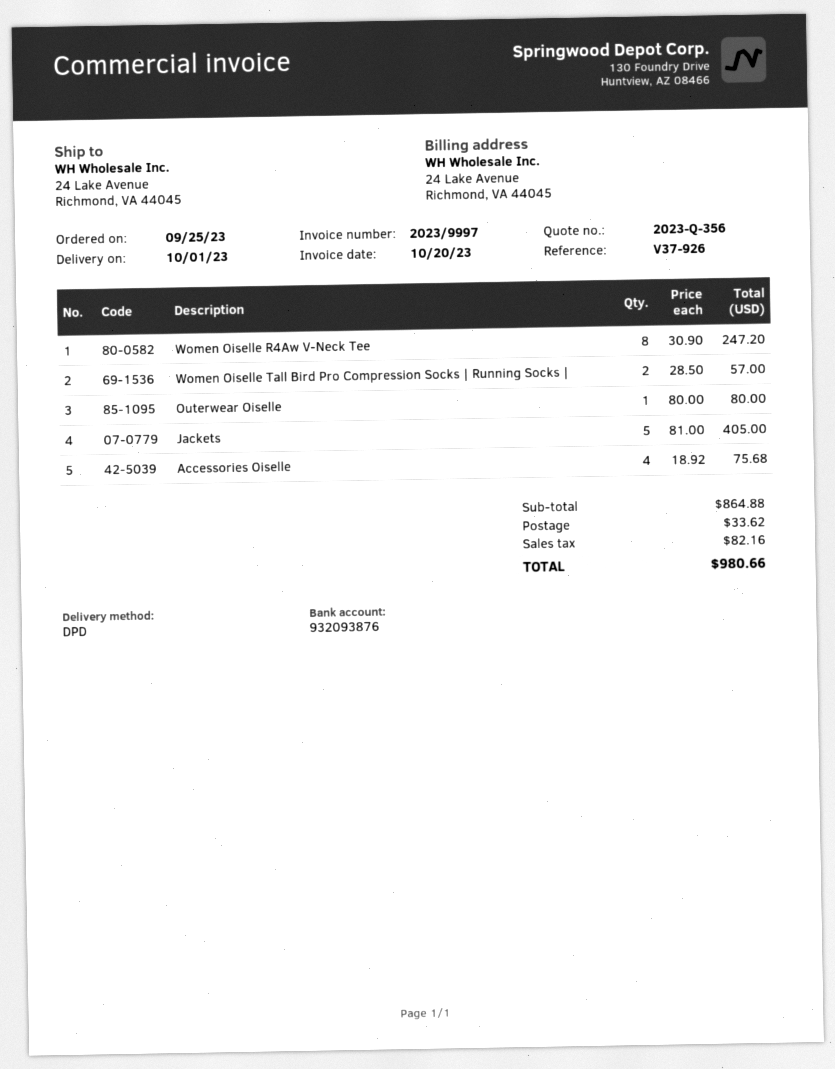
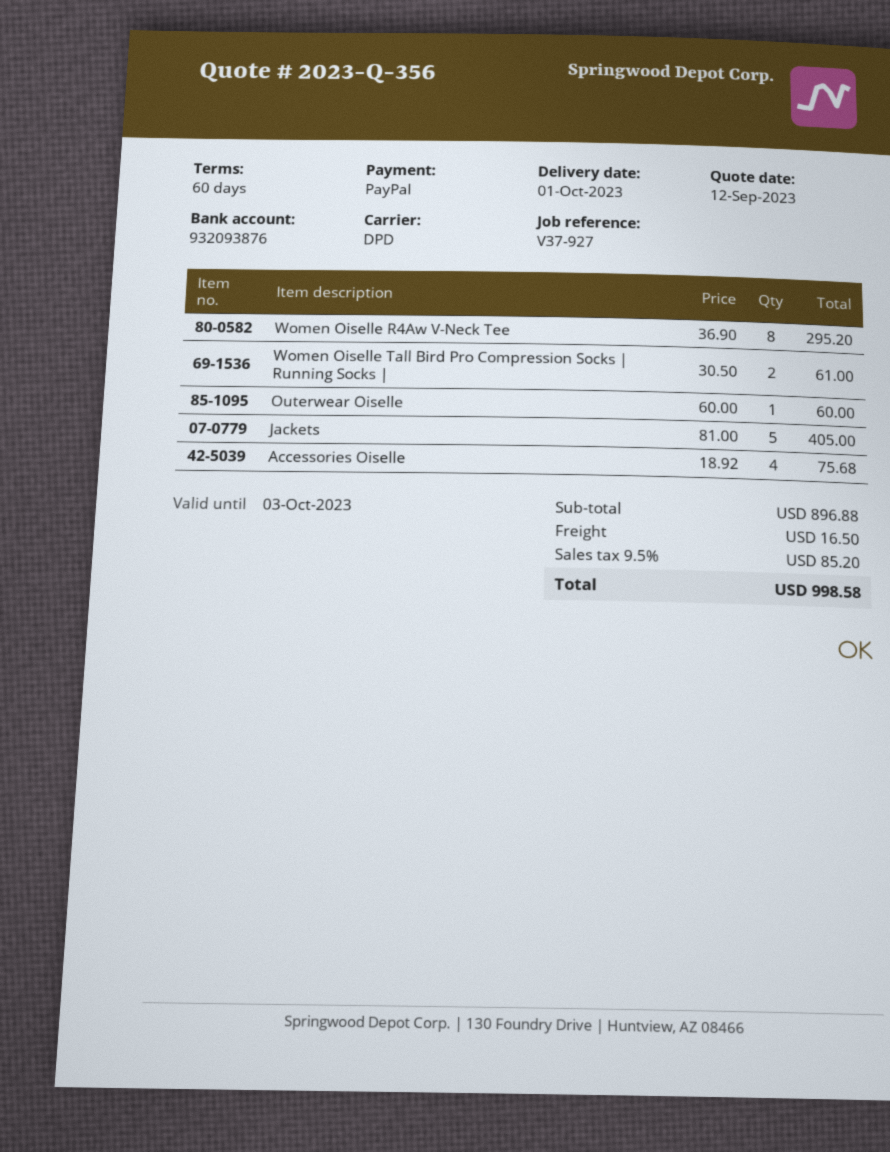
reference: V37-926 -> V37-927
Women Oiselle R4Aw V-Neck Tee: 8 x 30.90 = 247.20 -> 8 x 36.90 = 295.20
Women Oiselle Tall Bird Pro Compression Socks | Running Socks |: 2 x 28.50 = 57.00 -> 2 x 30.50 = 61.00
Outerwear Oiselle: 1 x 80.00 = 80.00 -> 1 x 60.00 = 60.00
subtotal: 864.88 -> 896.88
shipping: 33.62 -> 16.50
tax: 82.16 -> 85.20
total: 980.66 -> 998.58

